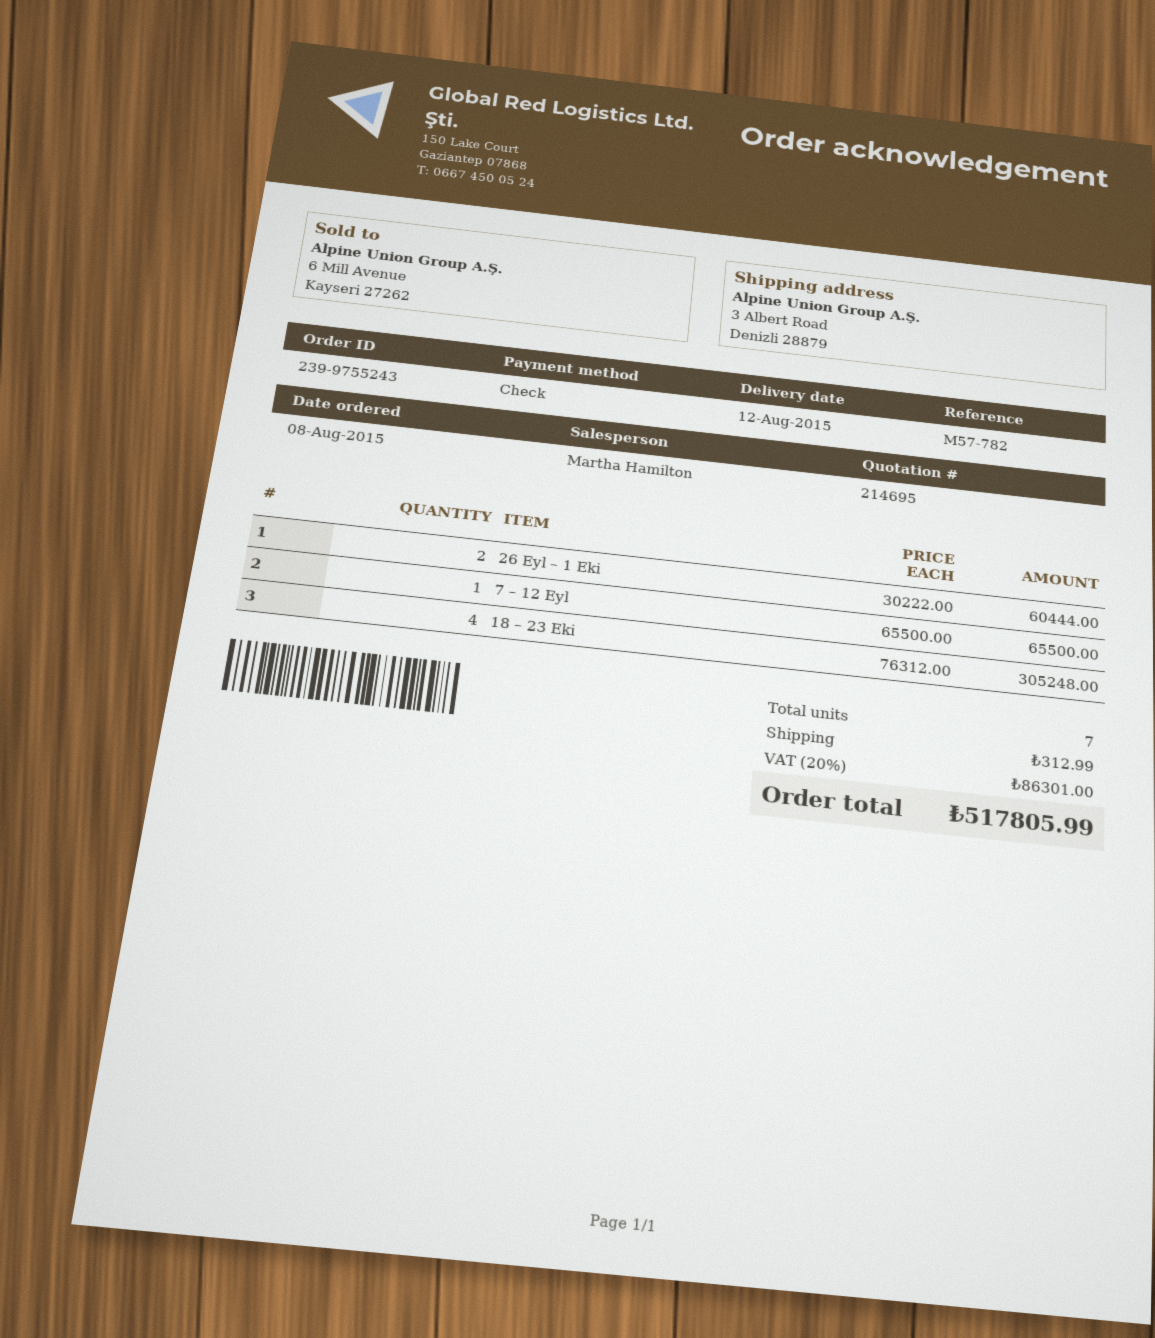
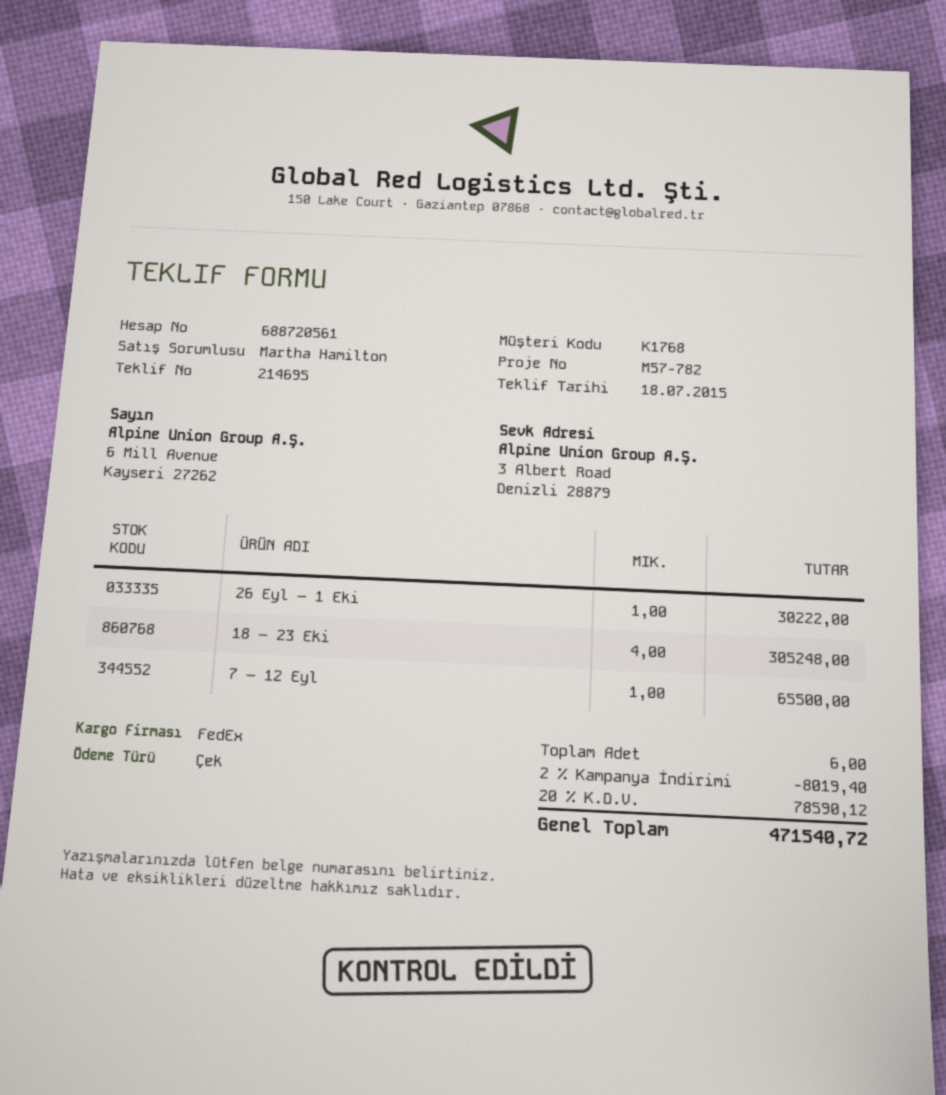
26 Eyl – 1 Eki: 2 for 60444.00 -> 1 for 30222.00
total quantity: 7 -> 6
discount: none -> 2% = 8019.40
shipping: 312.99 -> none
tax: 20% = 86301.00 -> 20% = 78590.12
total: 517805.99 -> 471540.72

